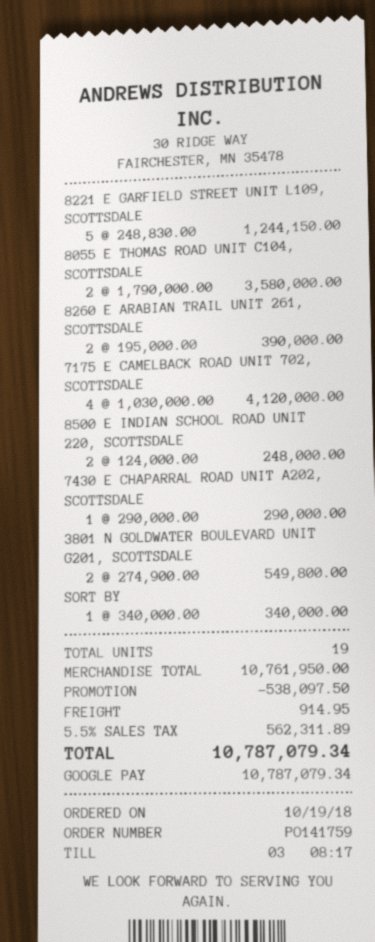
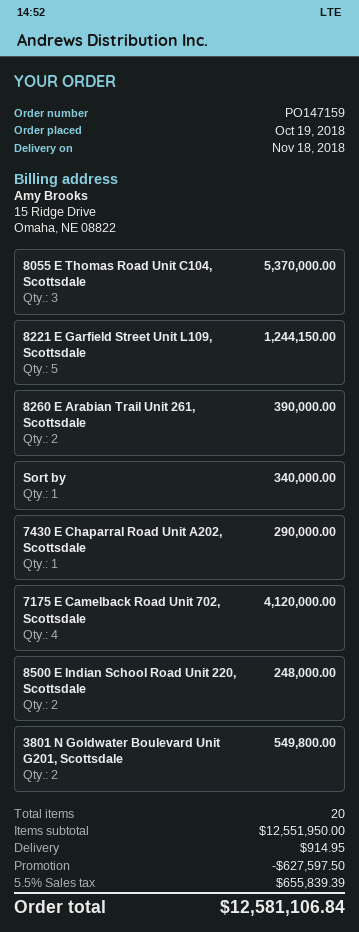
order number: PO141759 -> PO147159
8055 E THOMAS ROAD UNIT C104, SCOTTSDALE: 2 for 3580000.00 -> 3 for 5370000.00
total quantity: 19 -> 20
subtotal: 10761950.00 -> 12551950.00
discount: 538097.50 -> 627597.50
tax: 5.5% = 562311.89 -> 5.5% = 655839.39
total: 10787079.34 -> 12581106.84

